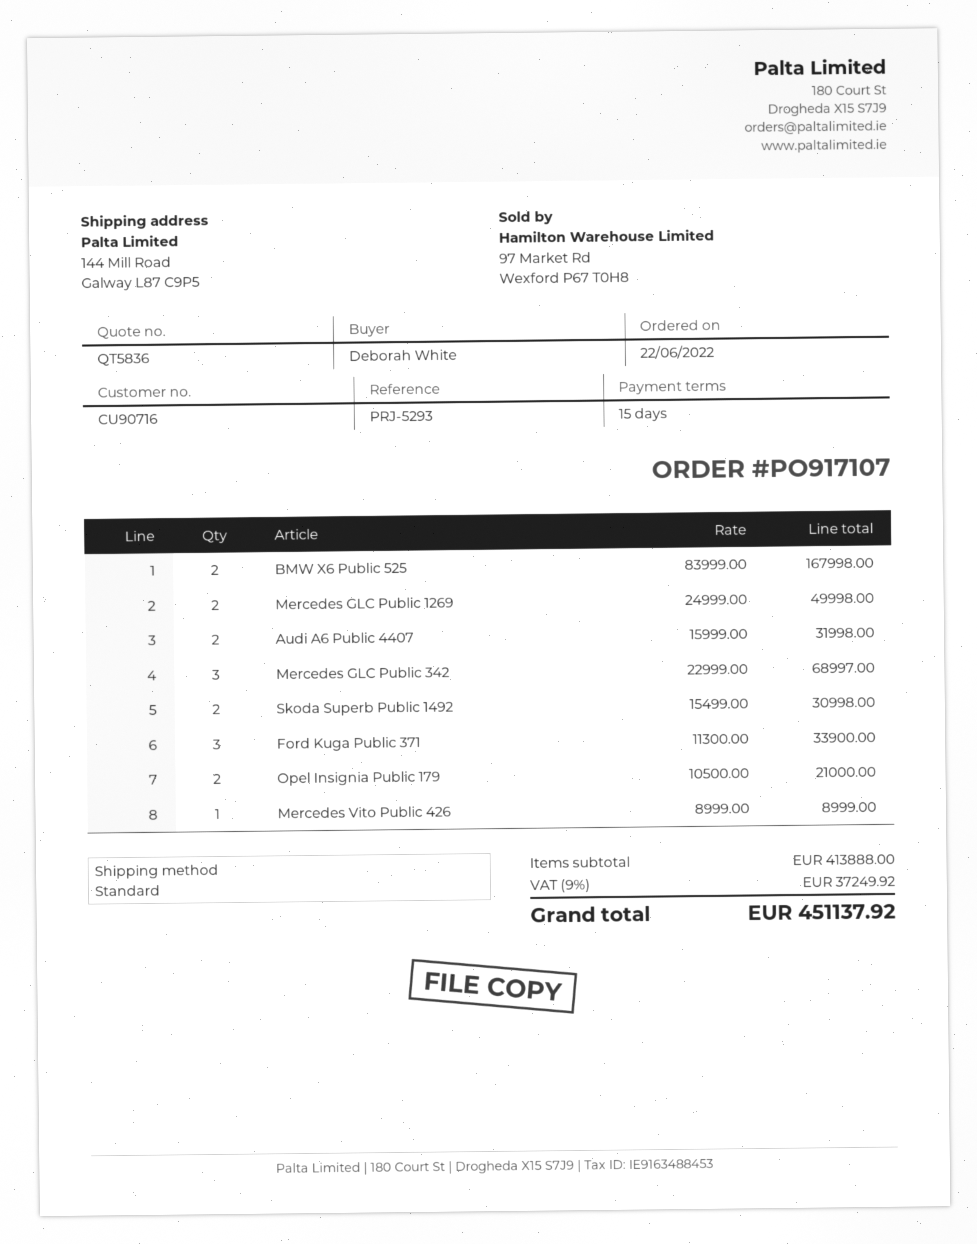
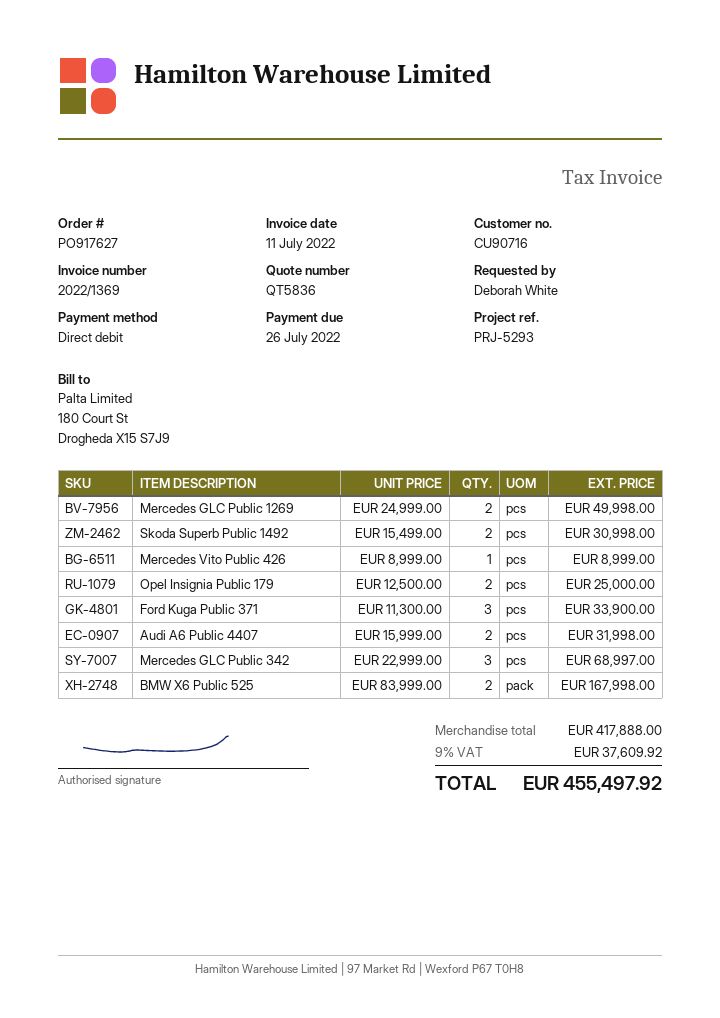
order number: PO917107 -> PO917627
Opel Insignia Public 179: 2 x 10500.00 = 21000.00 -> 2 x 12500.00 = 25000.00
subtotal: 413888.00 -> 417888.00
tax: 9% = 37249.92 -> 9% = 37609.92
total: 451137.92 -> 455497.92

